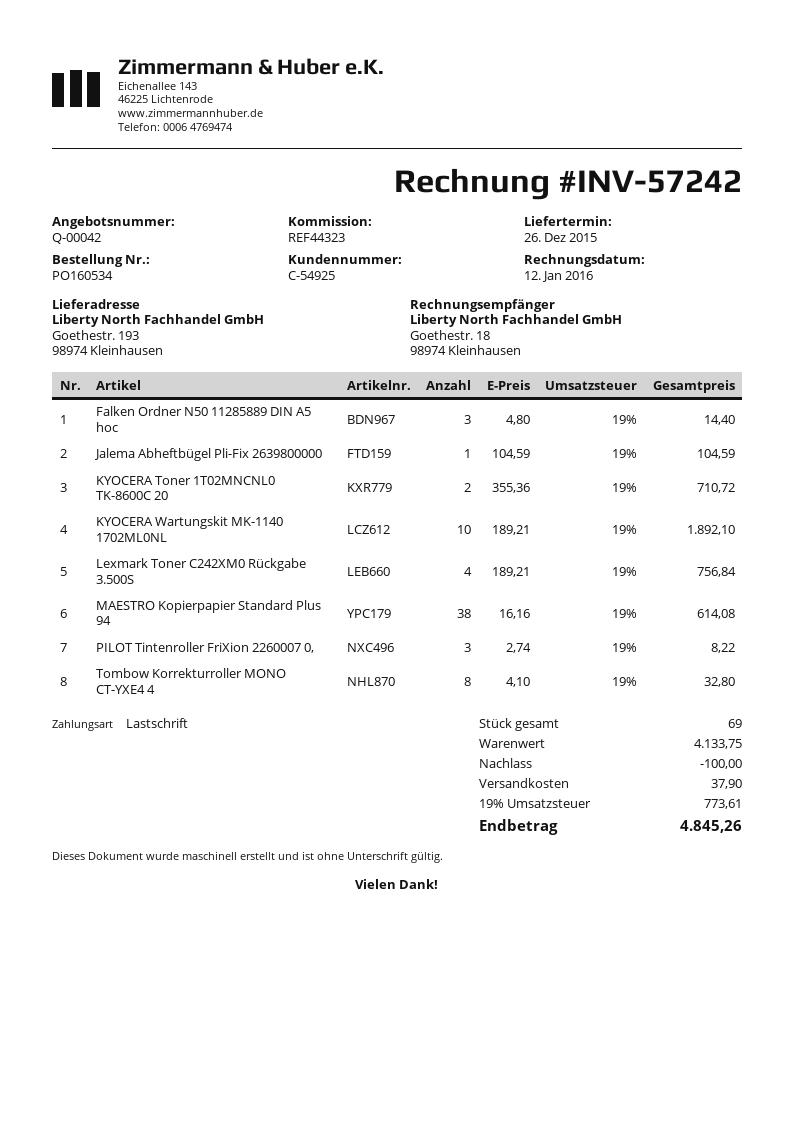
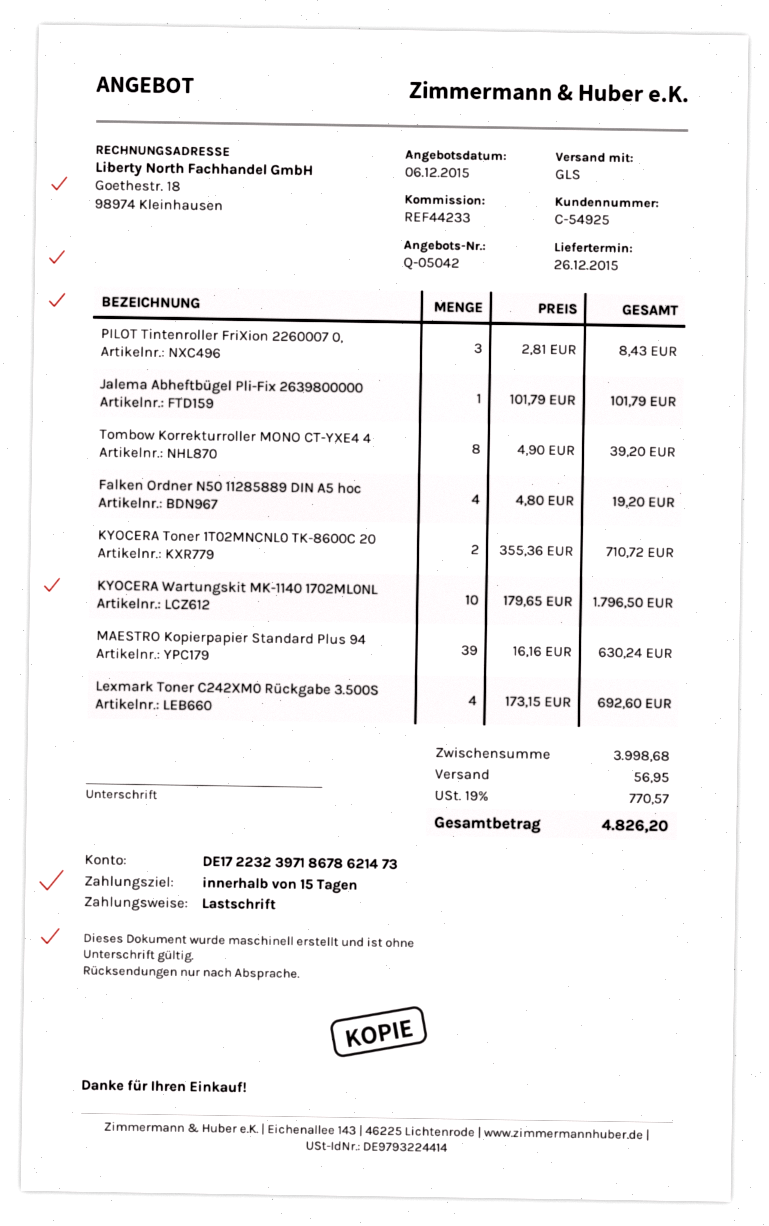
quote number: Q-00042 -> Q-05042
reference: REF44323 -> REF44233
Falken Ordner N50 11285889 DIN A5 hoc: 3 x 4.80 = 14.40 -> 4 x 4.80 = 19.20
Jalema Abheftbügel Pli-Fix 2639800000: 1 x 104.59 = 104.59 -> 1 x 101.79 = 101.79
KYOCERA Wartungskit MK-1140 1702ML0NL: 10 x 189.21 = 1892.10 -> 10 x 179.65 = 1796.50
Lexmark Toner C242XM0 Rückgabe 3.500S: 4 x 189.21 = 756.84 -> 4 x 173.15 = 692.60
MAESTRO Kopierpapier Standard Plus 94: 38 x 16.16 = 614.08 -> 39 x 16.16 = 630.24
PILOT Tintenroller FriXion 2260007 0,: 3 x 2.74 = 8.22 -> 3 x 2.81 = 8.43
Tombow Korrekturroller MONO CT-YXE4 4: 8 x 4.10 = 32.80 -> 8 x 4.90 = 39.20
subtotal: 4133.75 -> 3998.68
discount: 100.00 -> none
shipping: 37.90 -> 56.95
tax: 19% = 773.61 -> 19% = 770.57
total: 4845.26 -> 4826.20

